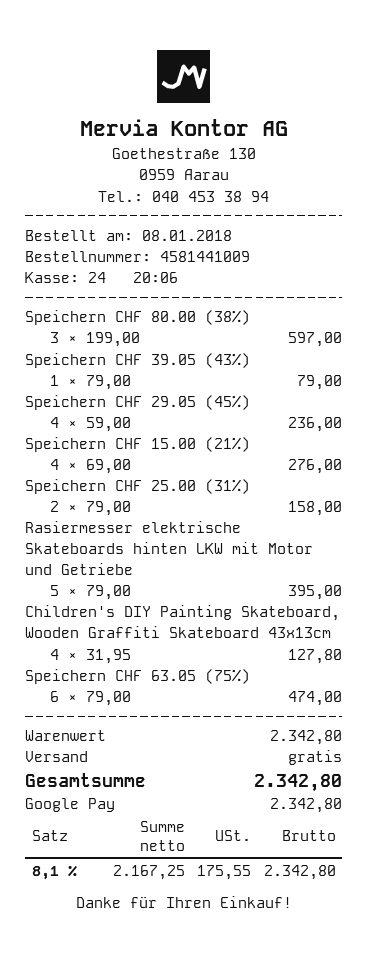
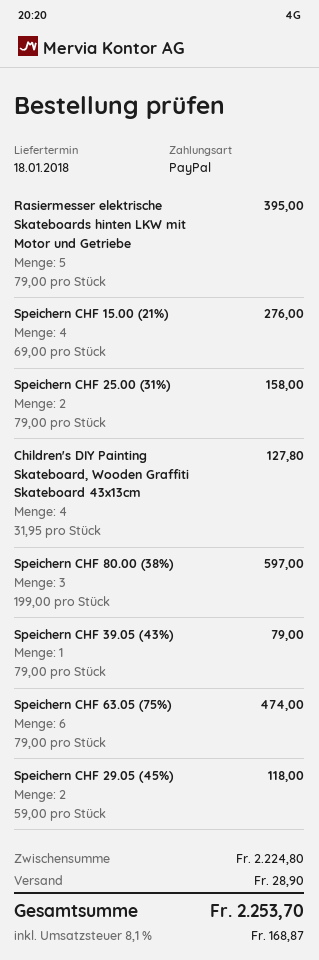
payment method: Google Pay -> PayPal
Speichern CHF 29.05 (45%): 4 x 59.00 = 236.00 -> 2 x 59.00 = 118.00
subtotal: 2342.80 -> 2224.80
shipping: 0.00 -> 28.90
tax: 8.1% = 175.55 -> 8.1% = 168.87
total: 2342.80 -> 2253.70

